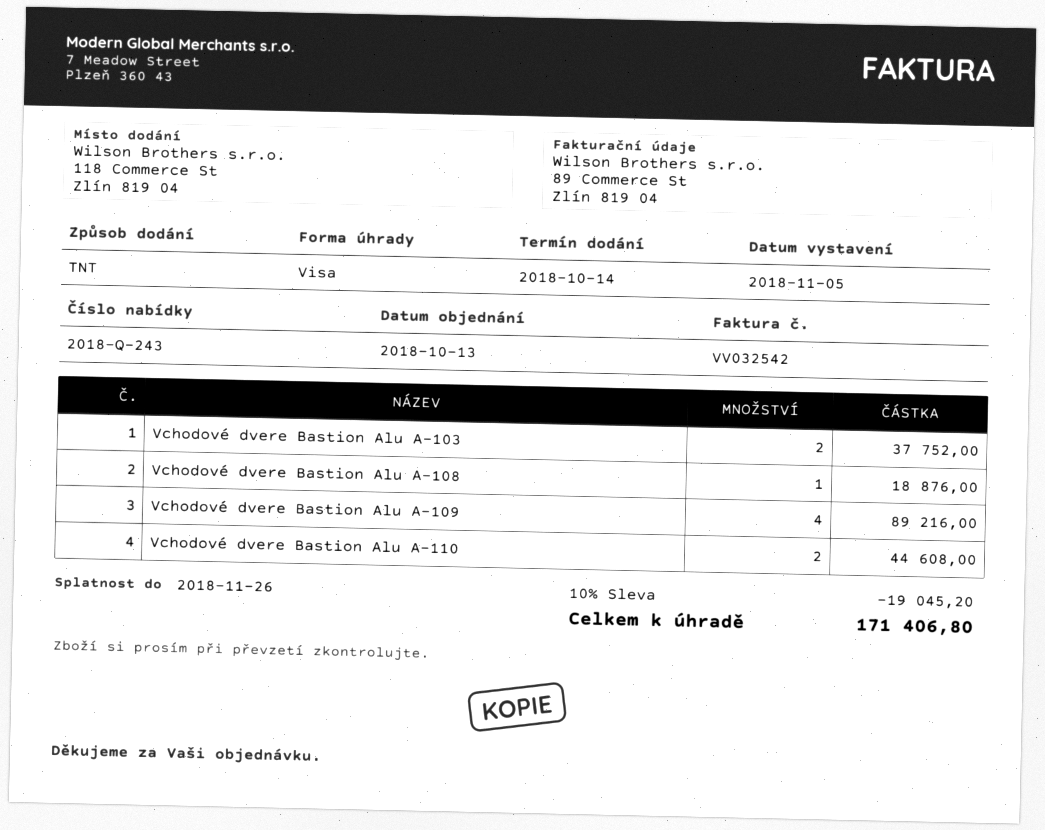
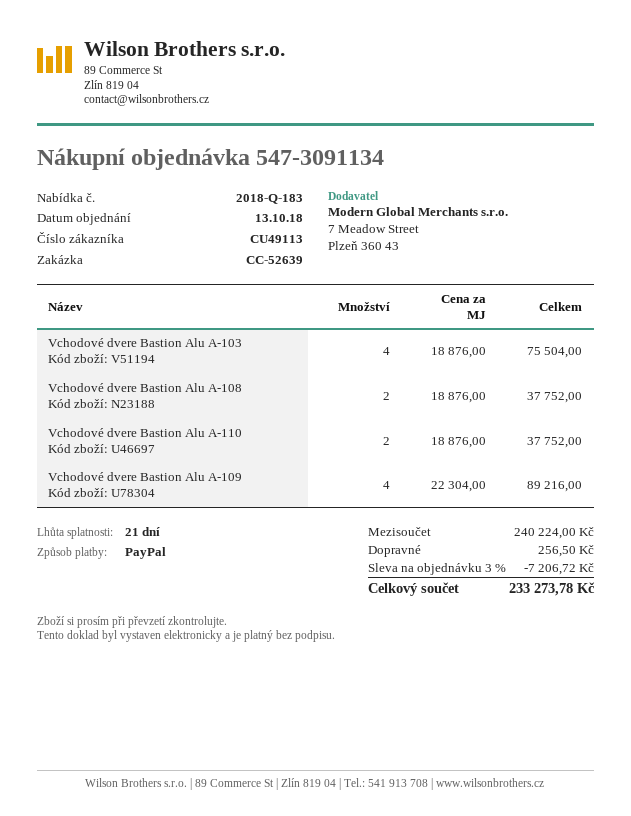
quote number: 2018-Q-243 -> 2018-Q-183
payment method: Visa -> PayPal
Vchodové dvere Bastion Alu A-103: 2 for 37752.00 -> 4 for 75504.00
Vchodové dvere Bastion Alu A-108: 1 for 18876.00 -> 2 for 37752.00
Vchodové dvere Bastion Alu A-110: 2 for 44608.00 -> 2 for 37752.00
discount: 10% = 19045.20 -> 3% = 7206.72
shipping: none -> 256.50
total: 171406.80 -> 233273.78

